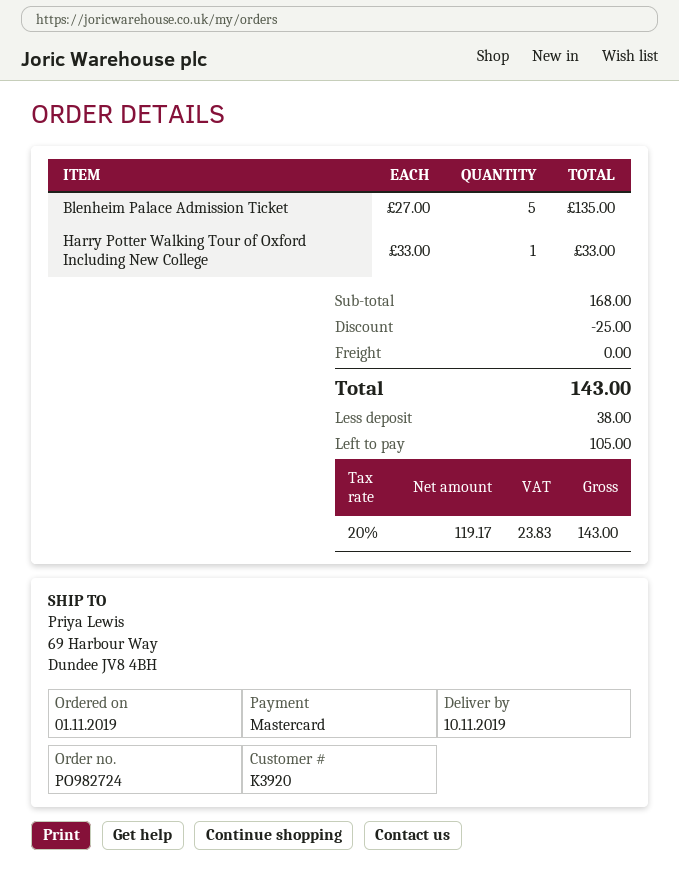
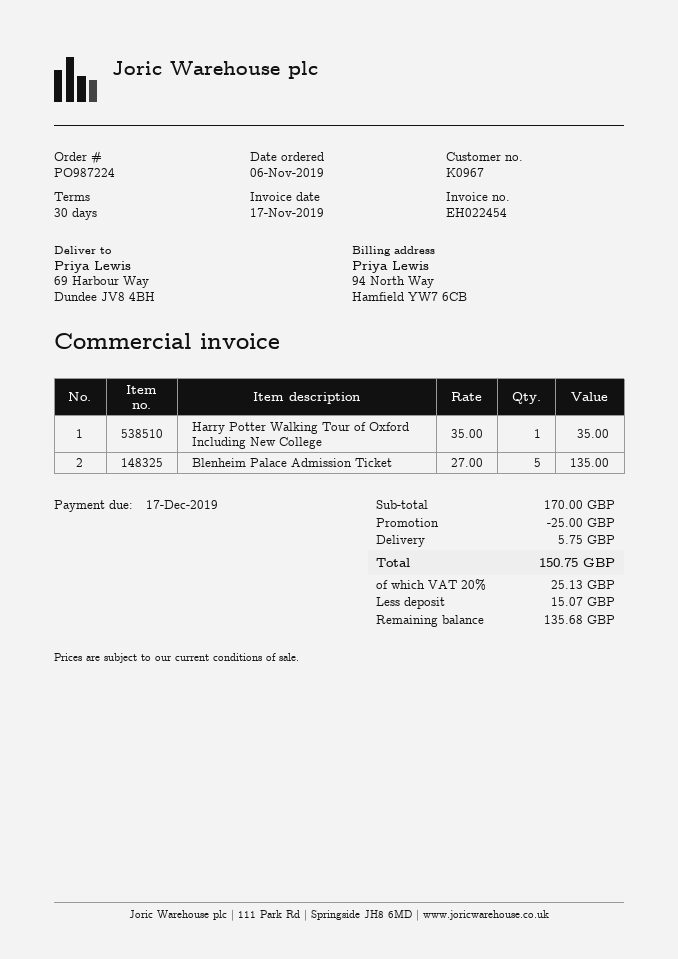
order number: PO982724 -> PO987224
order date: 2019-11-01 -> 2019-11-06
customer number: K3920 -> K0967
Harry Potter Walking Tour of Oxford Including New College: 1 x 33.00 = 33.00 -> 1 x 35.00 = 35.00
subtotal: 168.00 -> 170.00
shipping: 0.00 -> 5.75
tax: 20% = 23.83 -> 20% = 25.13
total: 143.00 -> 150.75
deposit: 38.00 -> 15.07
balance: 105.00 -> 135.68

